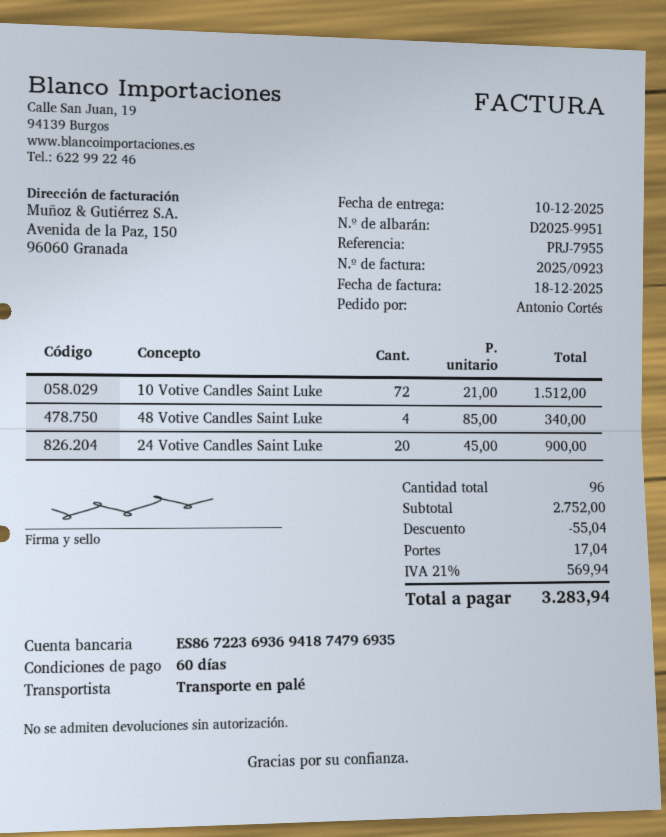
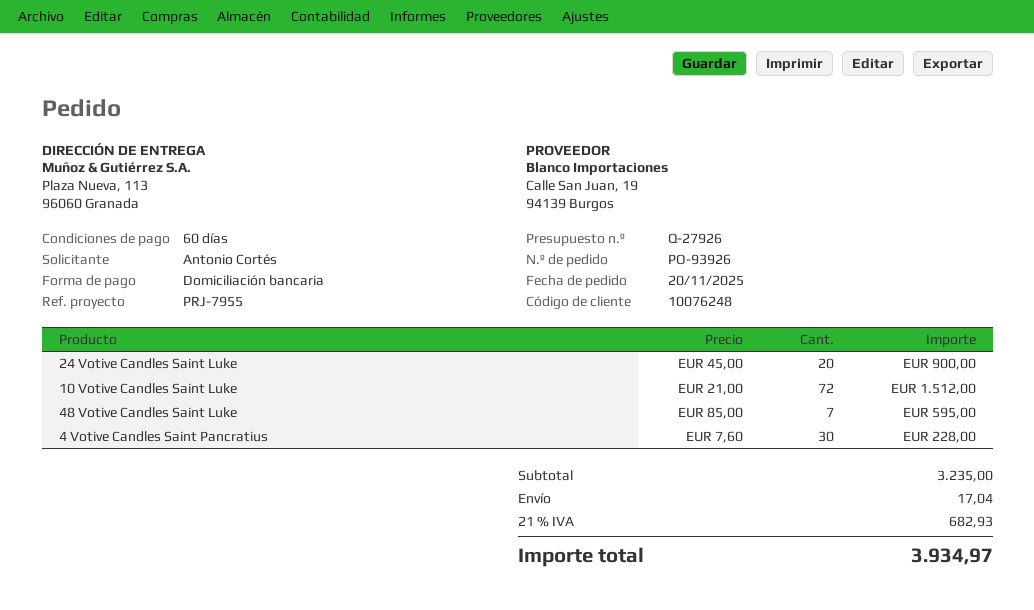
48 Votive Candles Saint Luke: 4 x 85.00 = 340.00 -> 7 x 85.00 = 595.00
4 Votive Candles Saint Pancratius: none -> 30 x 7.60 = 228.00
subtotal: 2752.00 -> 3235.00
discount: 55.04 -> none
tax: 21% = 569.94 -> 21% = 682.93
total: 3283.94 -> 3934.97

